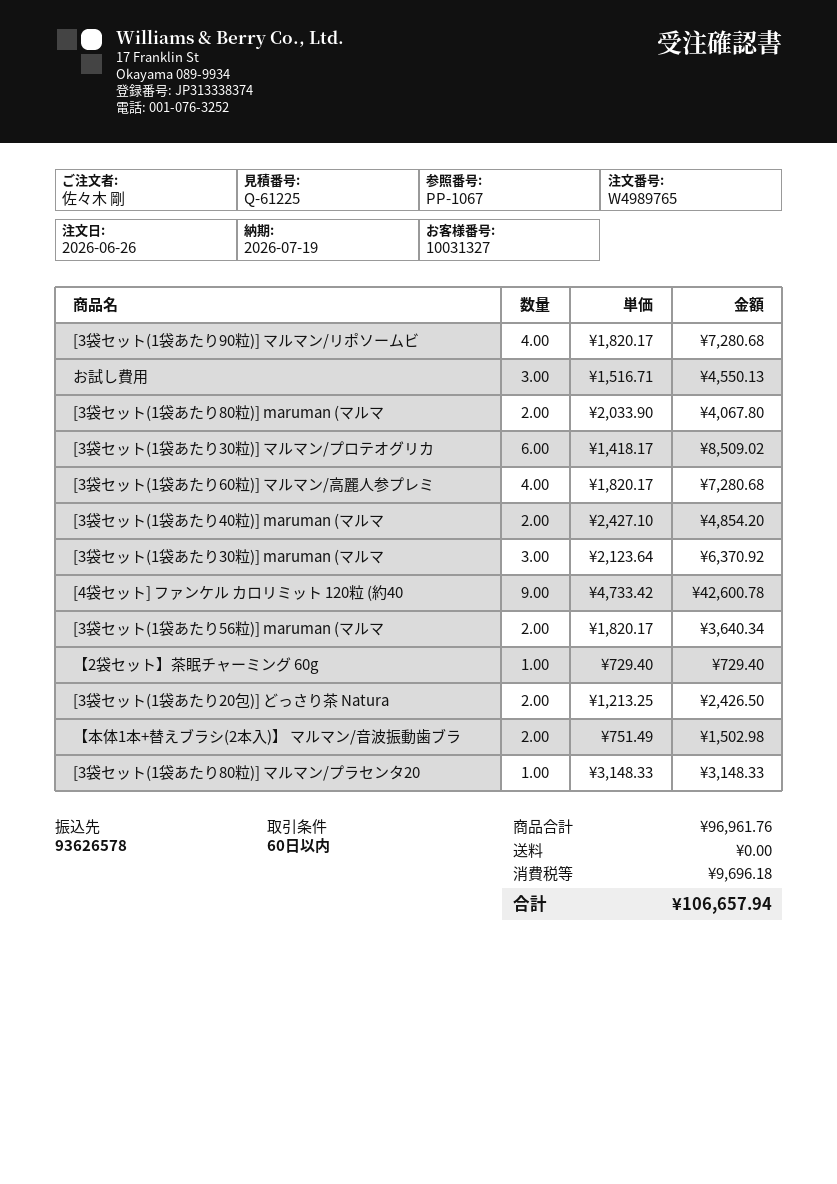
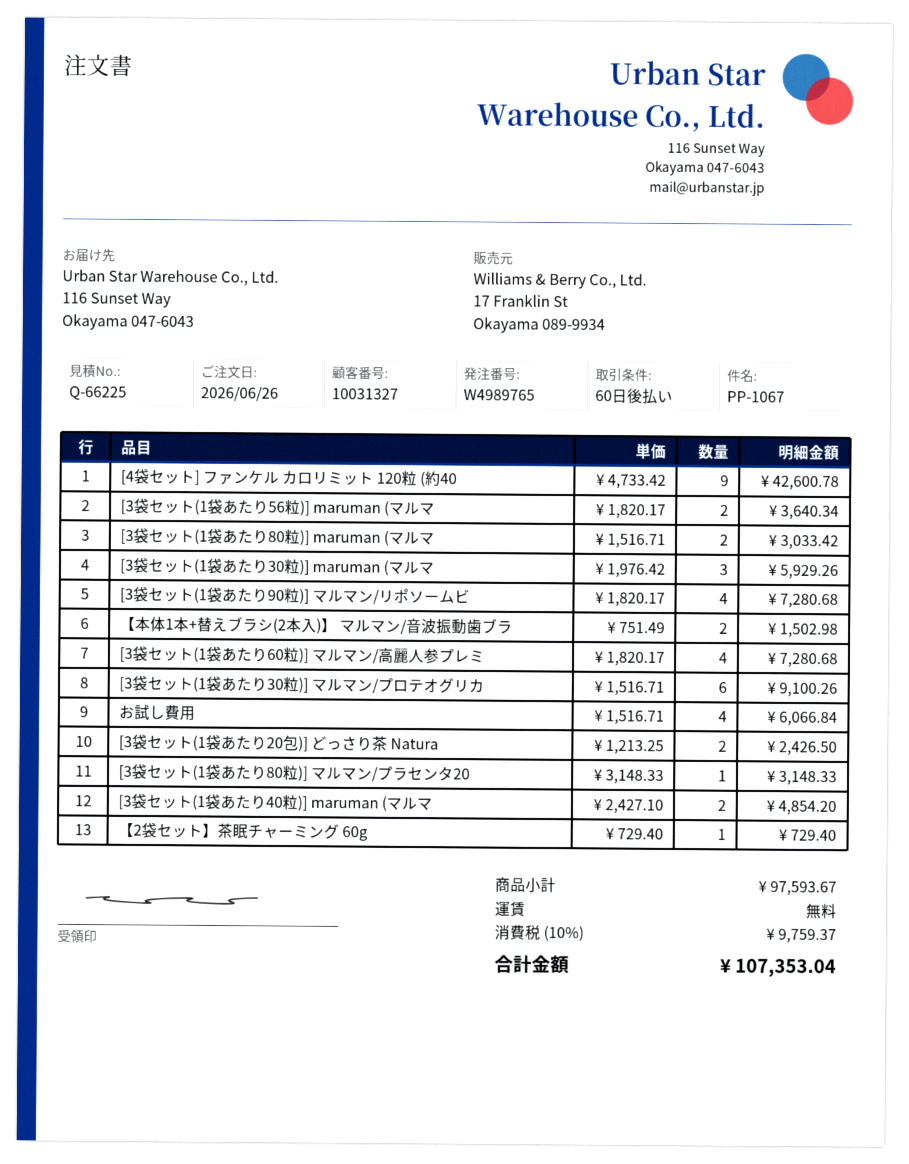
quote number: Q-61225 -> Q-66225
お試し費用: 3 x 1516.71 = 4550.13 -> 4 x 1516.71 = 6066.84
[3袋セット(1袋あたり80粒)] maruman (マルマ: 2 x 2033.90 = 4067.80 -> 2 x 1516.71 = 3033.42
[3袋セット(1袋あたり30粒)] マルマン/プロテオグリカ: 6 x 1418.17 = 8509.02 -> 6 x 1516.71 = 9100.26
[3袋セット(1袋あたり30粒)] maruman (マルマ: 3 x 2123.64 = 6370.92 -> 3 x 1976.42 = 5929.26
subtotal: 96961.76 -> 97593.67
tax: 9696.18 -> 9759.37
total: 106657.94 -> 107353.04

